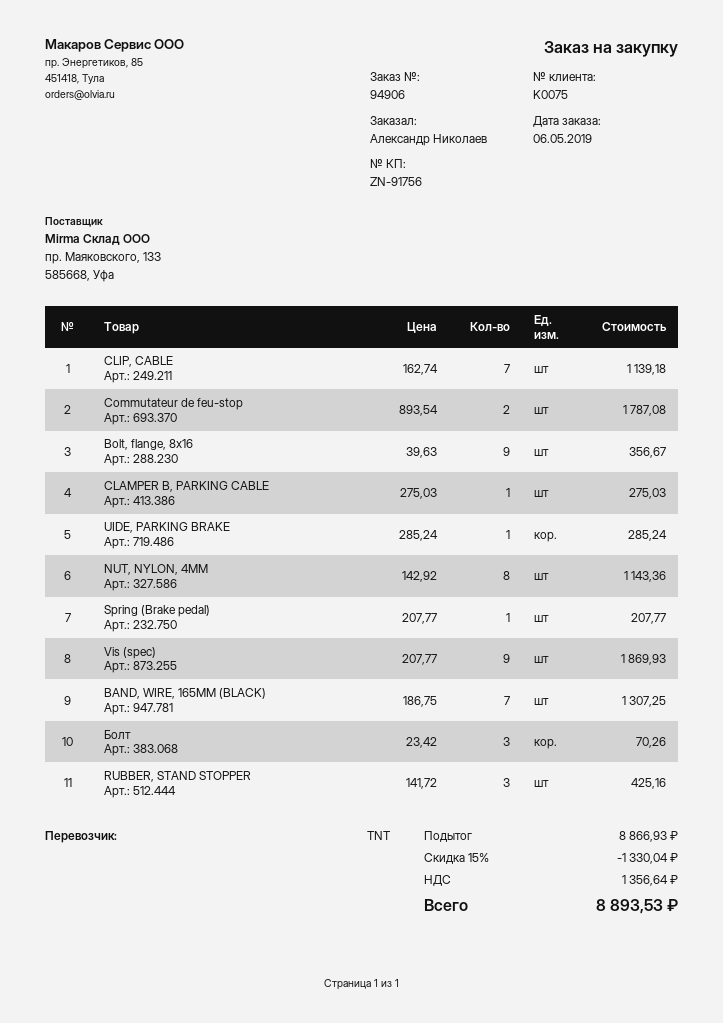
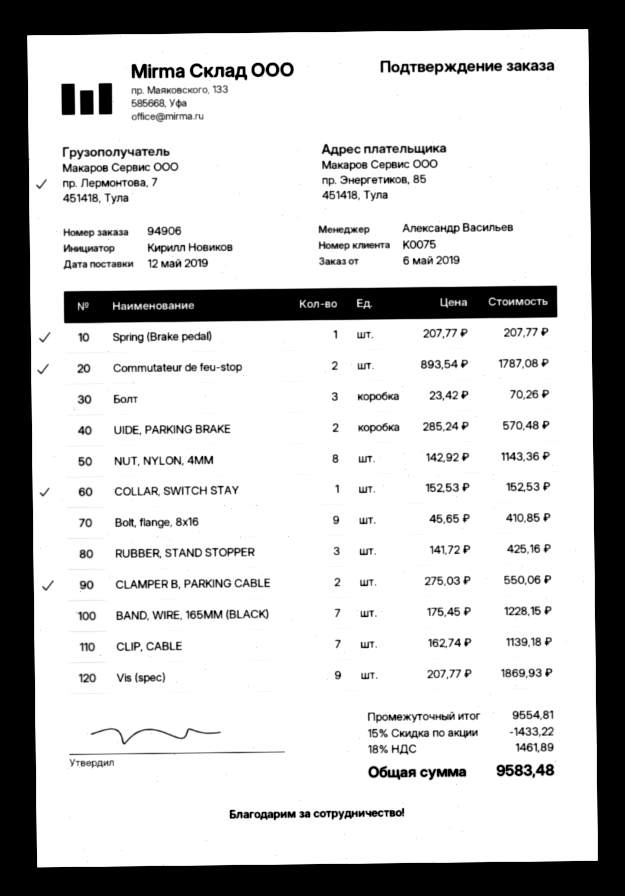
ordered by: Александр Николаев -> Кирилл Новиков
Bolt, flange, 8x16: 9 x 39.63 = 356.67 -> 9 x 45.65 = 410.85
CLAMPER B, PARKING CABLE: 1 x 275.03 = 275.03 -> 2 x 275.03 = 550.06
UIDE, PARKING BRAKE: 1 x 285.24 = 285.24 -> 2 x 285.24 = 570.48
BAND, WIRE, 165MM (BLACK): 7 x 186.75 = 1307.25 -> 7 x 175.45 = 1228.15
COLLAR, SWITCH STAY: none -> 1 x 152.53 = 152.53
subtotal: 8866.93 -> 9554.81
discount: 15% = 1330.04 -> 15% = 1433.22
tax: 1356.64 -> 1461.89
total: 8893.53 -> 9583.48

